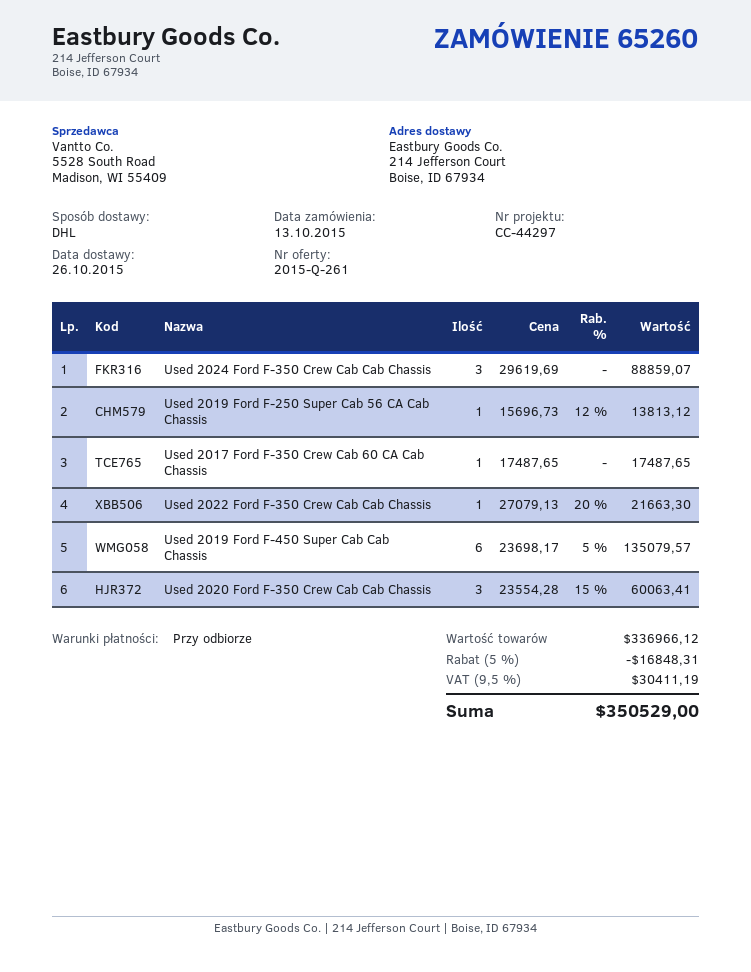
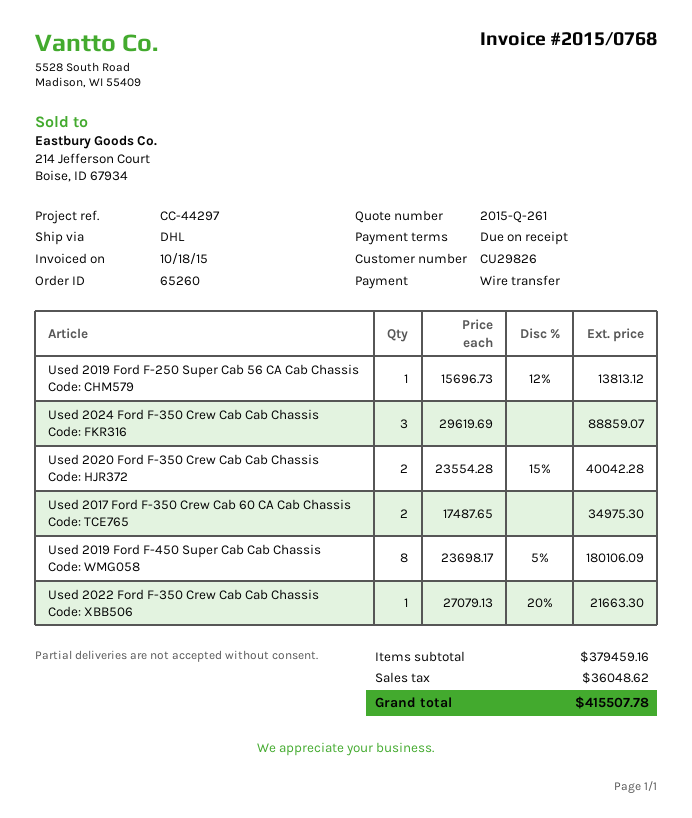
Used 2017 Ford F-350 Crew Cab 60 CA Cab Chassis: 1 x 17487.65 = 17487.65 -> 2 x 17487.65 = 34975.30
Used 2019 Ford F-450 Super Cab Cab Chassis: 6 x 23698.17 - 5% = 135079.57 -> 8 x 23698.17 - 5% = 180106.09
Used 2020 Ford F-350 Crew Cab Cab Chassis: 3 x 23554.28 - 15% = 60063.41 -> 2 x 23554.28 - 15% = 40042.28
subtotal: 336966.12 -> 379459.16
discount: 5% = 16848.31 -> none
tax: 30411.19 -> 36048.62
total: 350529.00 -> 415507.78

